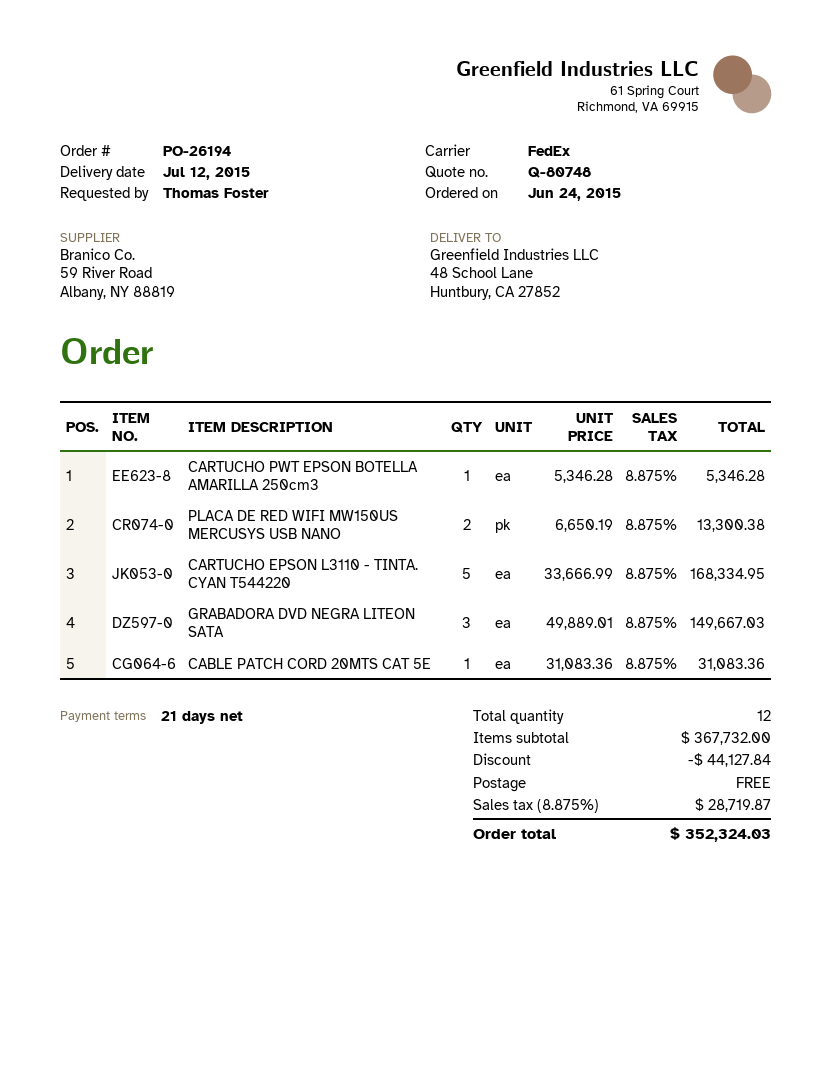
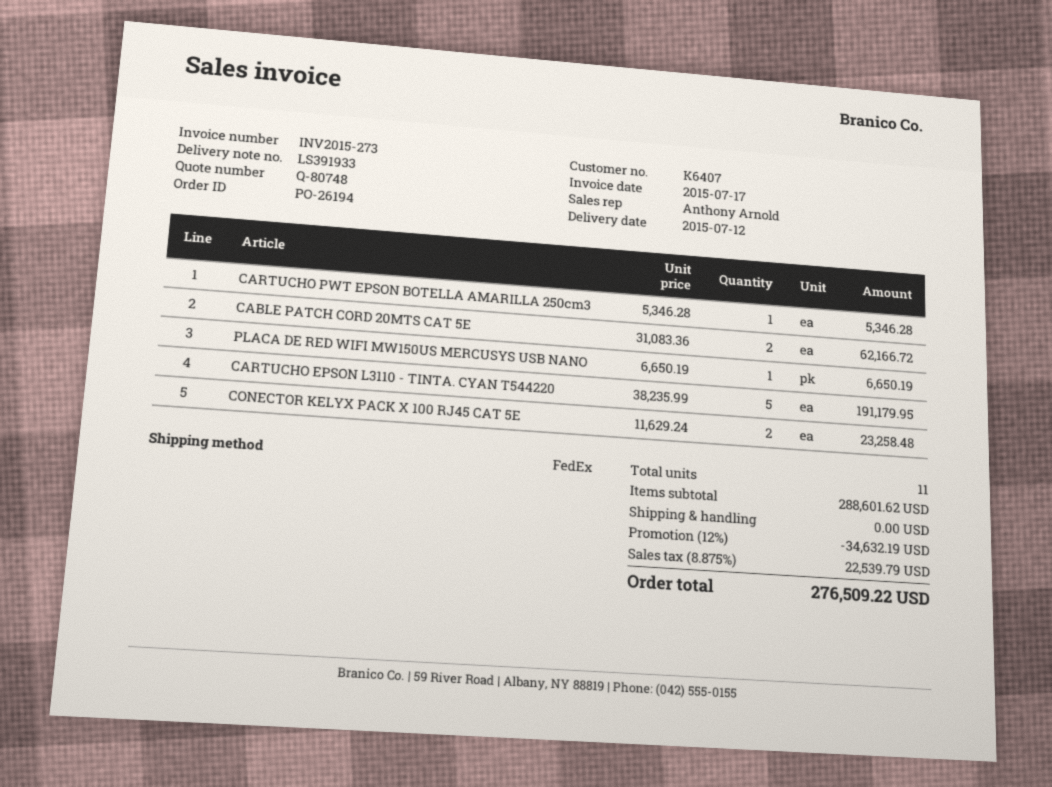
PLACA DE RED WIFI MW150US MERCUSYS USB NANO: 2 x 6650.19 = 13300.38 -> 1 x 6650.19 = 6650.19
CARTUCHO EPSON L3110 - TINTA. CYAN T544220: 5 x 33666.99 = 168334.95 -> 5 x 38235.99 = 191179.95
GRABADORA DVD NEGRA LITEON SATA: 3 x 49889.01 = 149667.03 -> none
CABLE PATCH CORD 20MTS CAT 5E: 1 x 31083.36 = 31083.36 -> 2 x 31083.36 = 62166.72
CONECTOR KELYX PACK X 100 RJ45 CAT 5E: none -> 2 x 11629.24 = 23258.48
total quantity: 12 -> 11
subtotal: 367732.00 -> 288601.62
discount: 44127.84 -> 34632.19
tax: 8.875% = 28719.87 -> 8.875% = 22539.79
total: 352324.03 -> 276509.22

